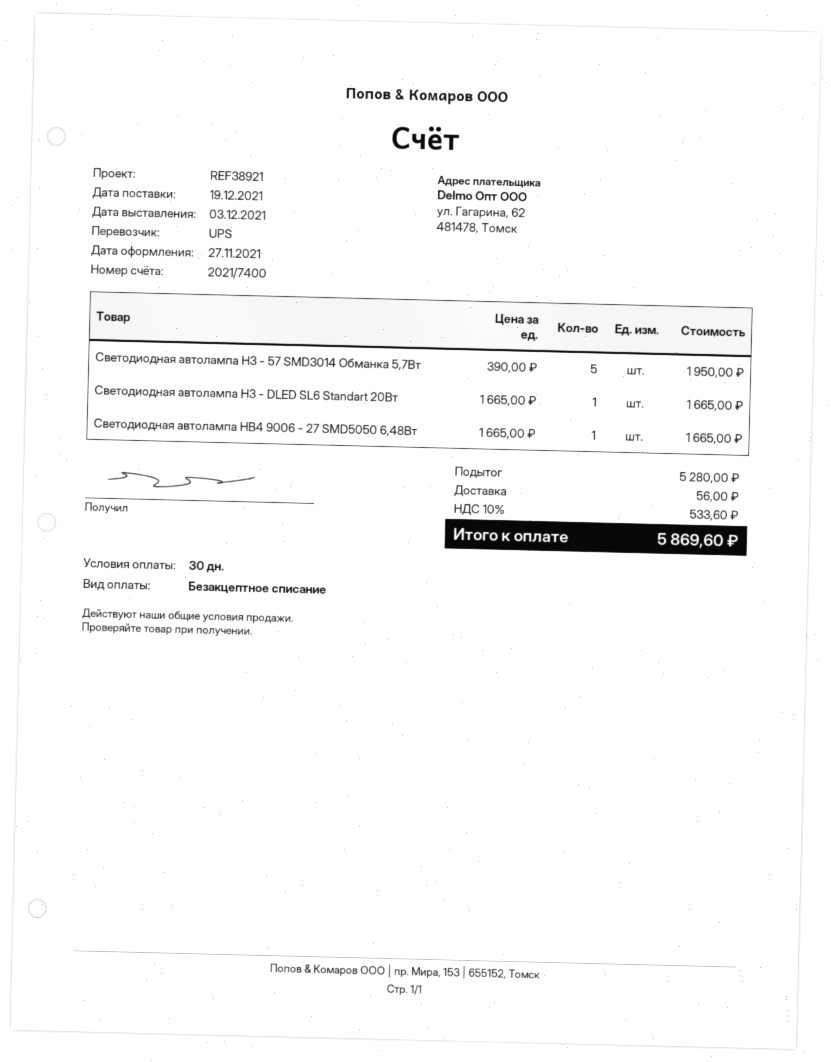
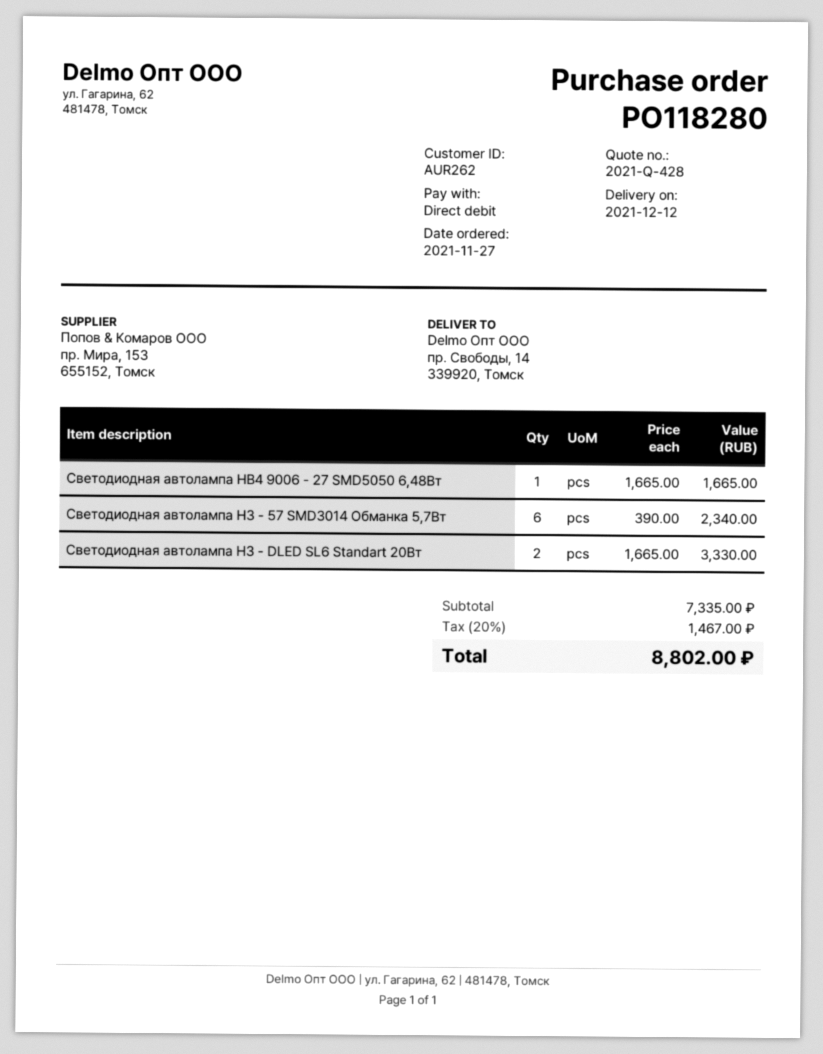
delivery date: 2021-12-19 -> 2021-12-12
Светодиодная автолампа Н3 - 57 SMD3014 Обманка 5,7Вт: 5 x 390.00 = 1950.00 -> 6 x 390.00 = 2340.00
Светодиодная автолампа Н3 - DLED SL6 Standart 20Вт: 1 x 1665.00 = 1665.00 -> 2 x 1665.00 = 3330.00
subtotal: 5280.00 -> 7335.00
shipping: 56.00 -> none
tax: 10% = 533.60 -> 20% = 1467.00
total: 5869.60 -> 8802.00

